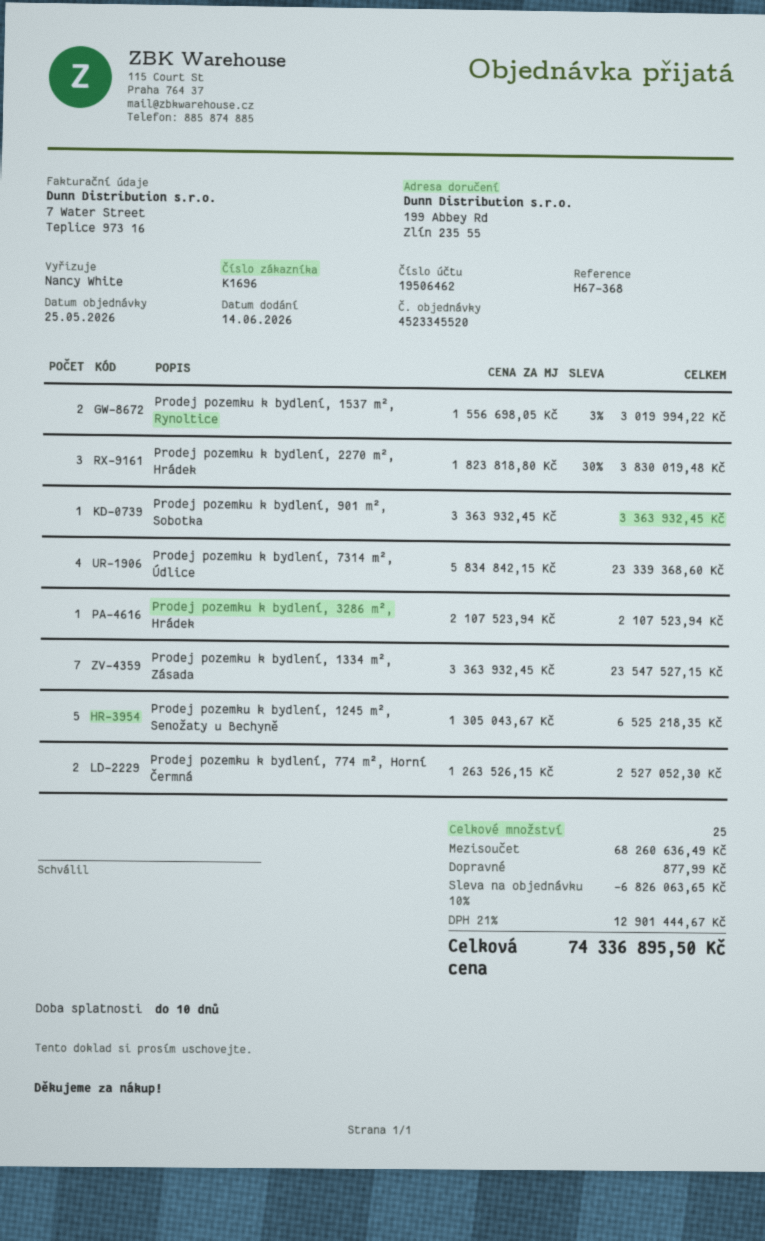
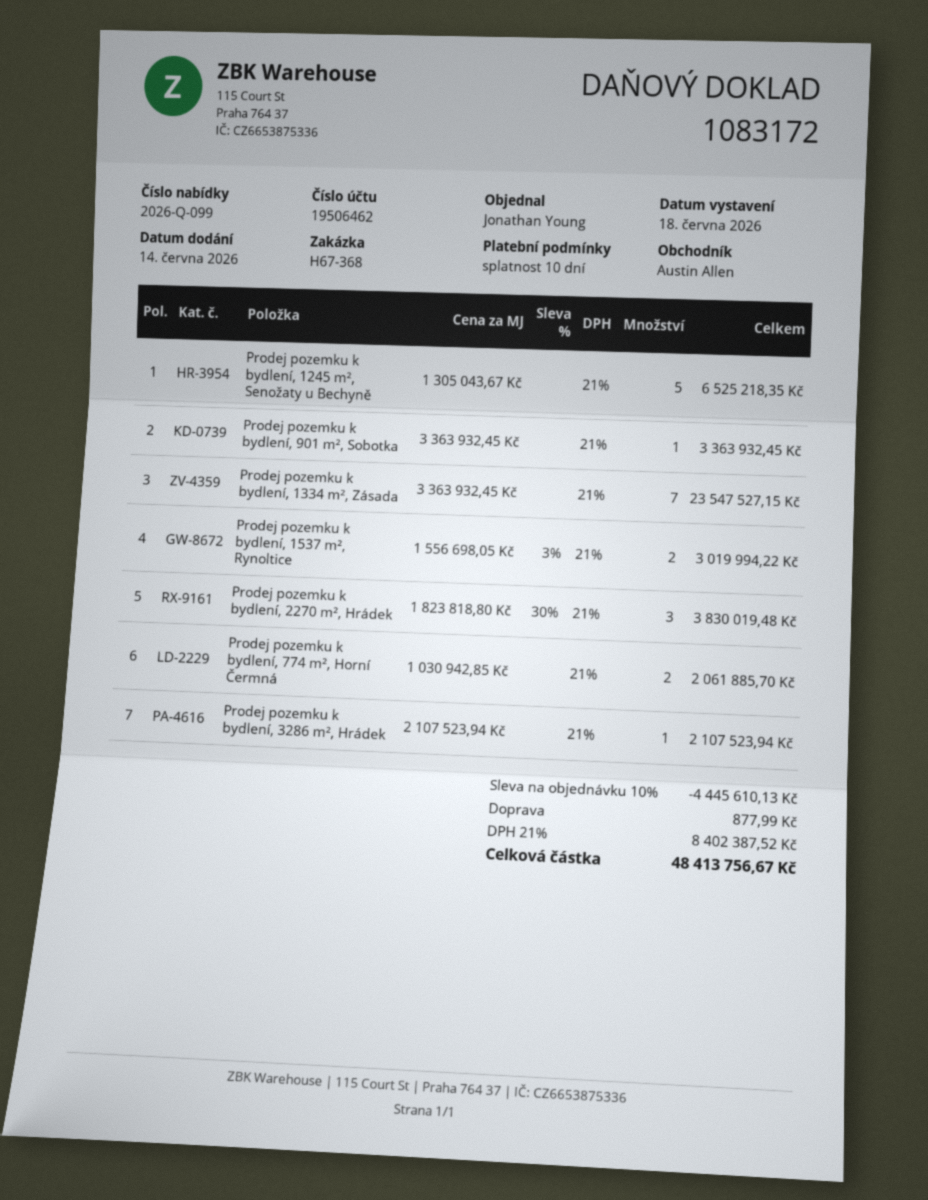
sales rep: Nancy White -> Austin Allen
Prodej pozemku k bydlení, 7314 m², Údlice: 4 x 5834842.15 = 23339368.60 -> none
Prodej pozemku k bydlení, 774 m², Horní Čermná: 2 x 1263526.15 = 2527052.30 -> 2 x 1030942.85 = 2061885.70
discount: 10% = 6826063.65 -> 10% = 4445610.13
tax: 21% = 12901444.67 -> 21% = 8402387.52
total: 74336895.50 -> 48413756.67

